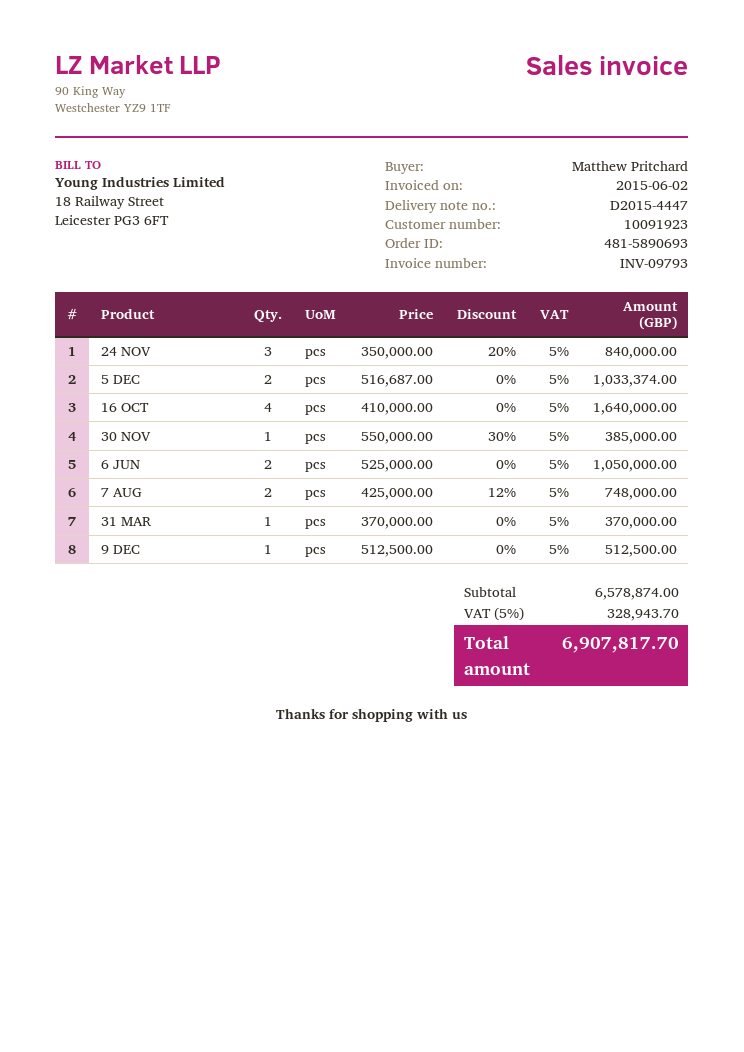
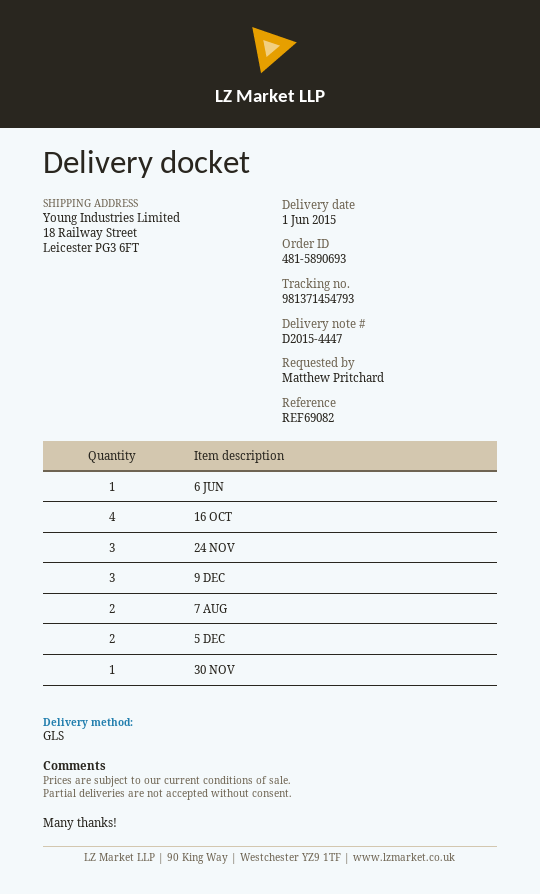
6 JUN: 2 -> 1
31 MAR: 1 -> none
9 DEC: 1 -> 3

